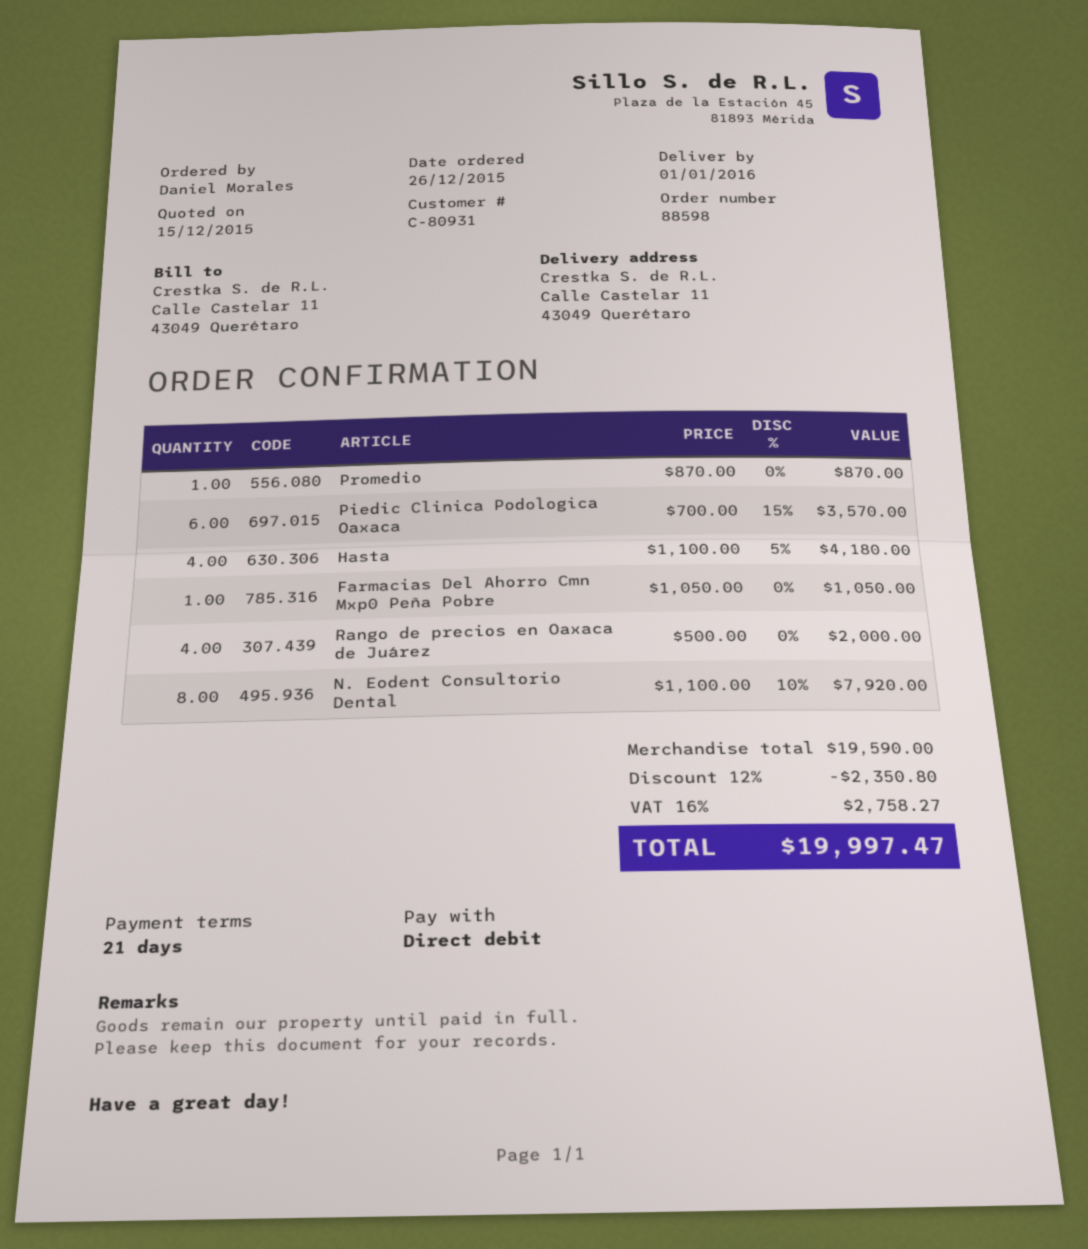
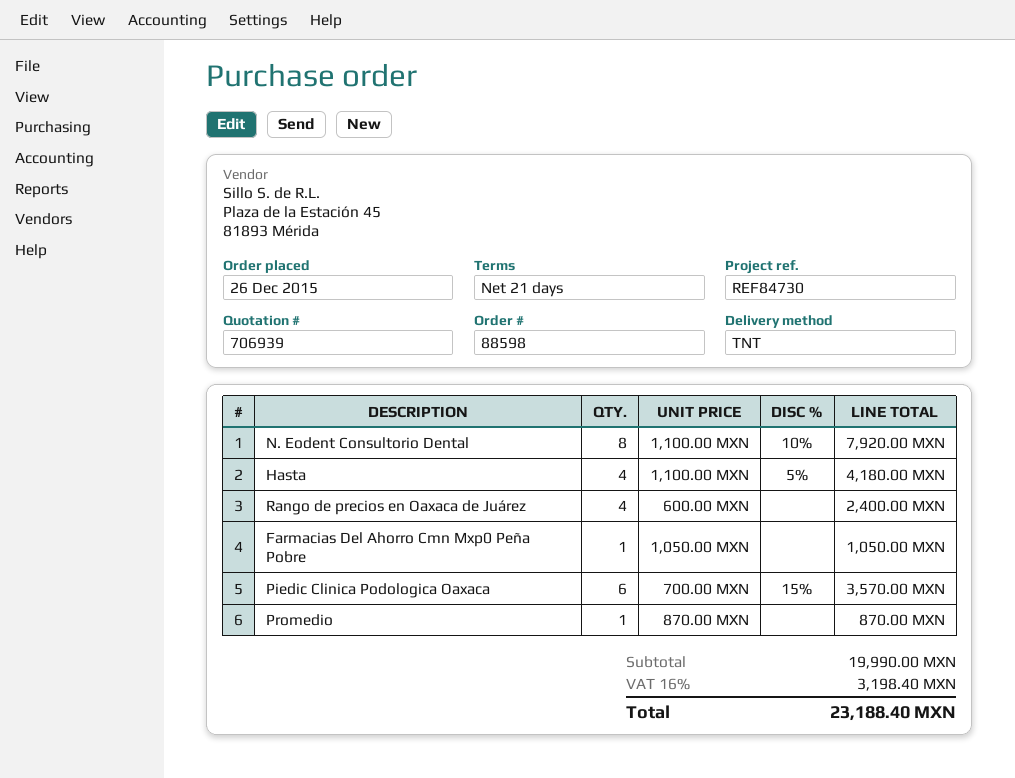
Rango de precios en Oaxaca de Juárez: 4 x 500.00 = 2000.00 -> 4 x 600.00 = 2400.00
subtotal: 19590.00 -> 19990.00
discount: 12% = 2350.80 -> none
tax: 16% = 2758.27 -> 16% = 3198.40
total: 19997.47 -> 23188.40

